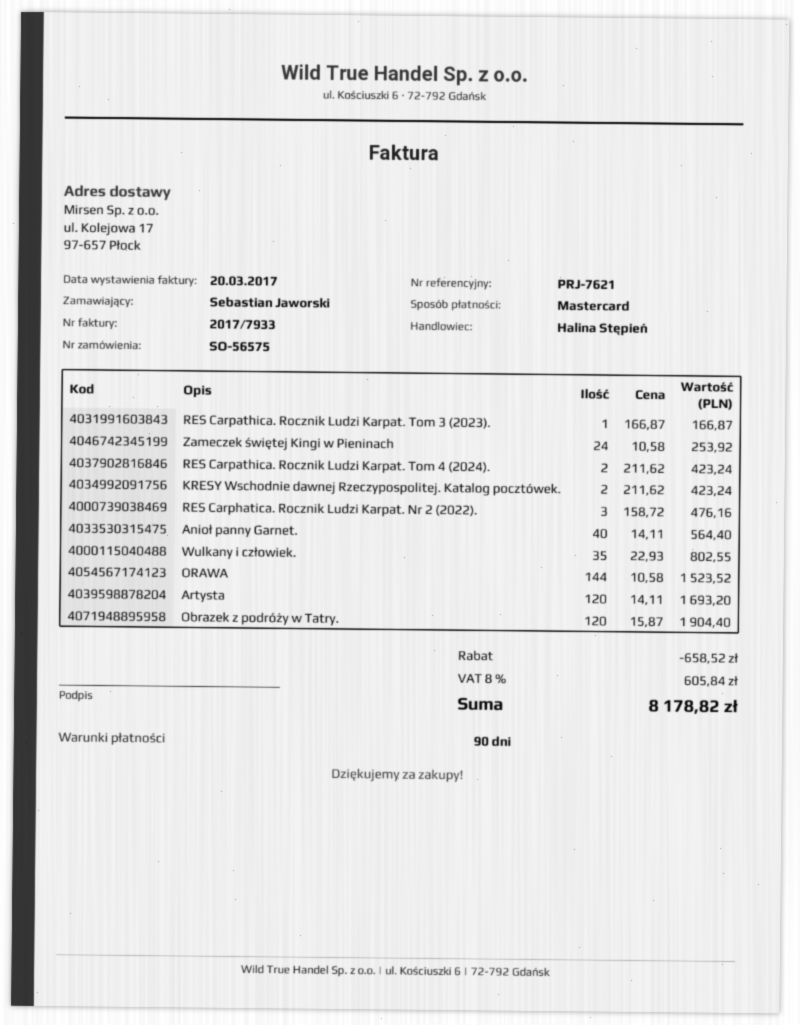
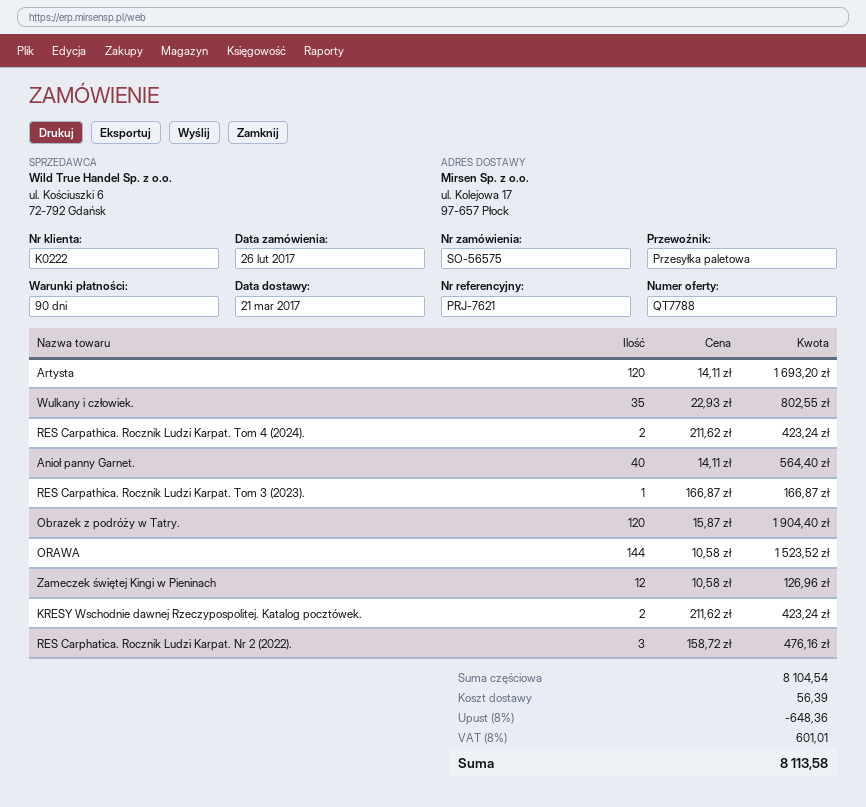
Zameczek świętej Kingi w Pieninach: 24 x 10.58 = 253.92 -> 12 x 10.58 = 126.96
discount: 658.52 -> 648.36
shipping: none -> 56.39
tax: 8% = 605.84 -> 8% = 601.01
total: 8178.82 -> 8113.58

